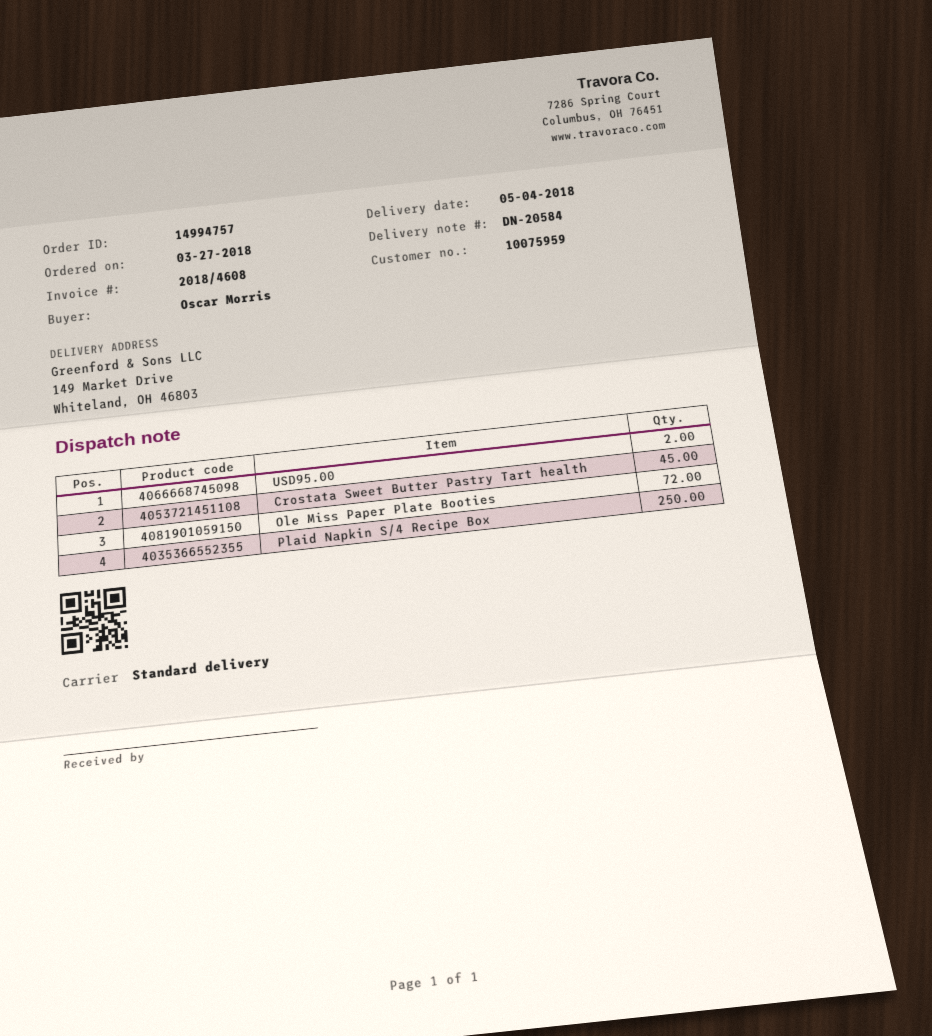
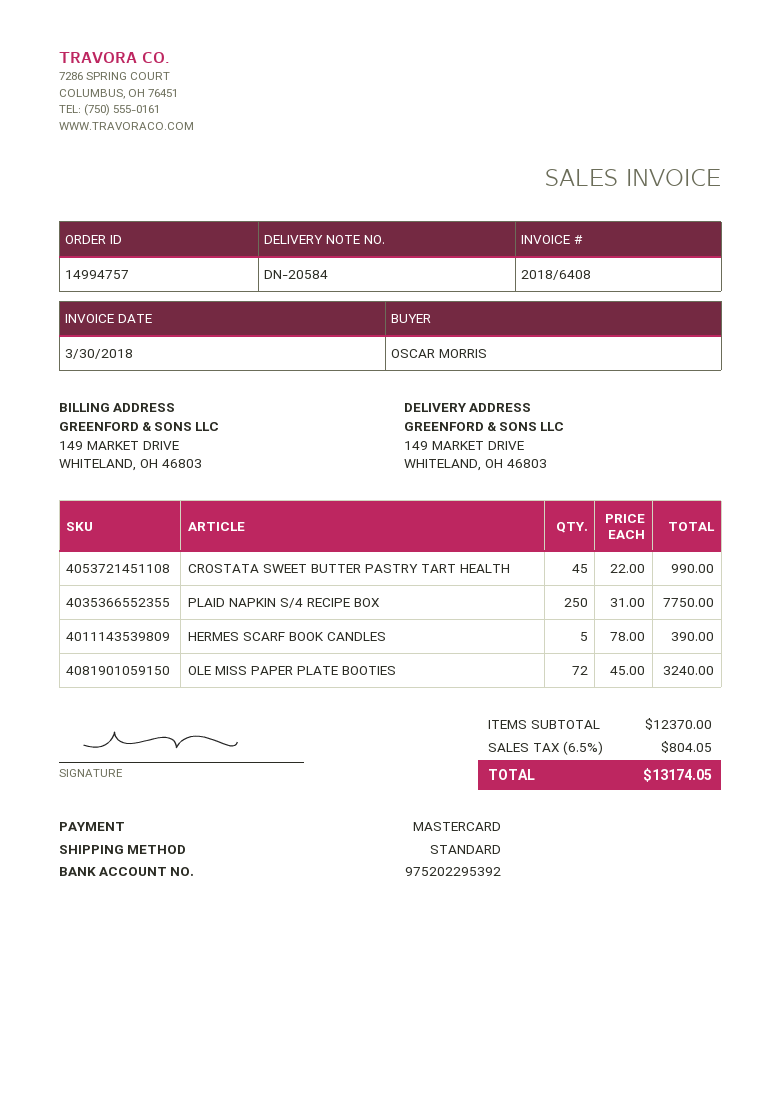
invoice number: 2018/4608 -> 2018/6408
USD95.00: 2 -> none
HERMES SCARF BOOK CANDLES: none -> 5

